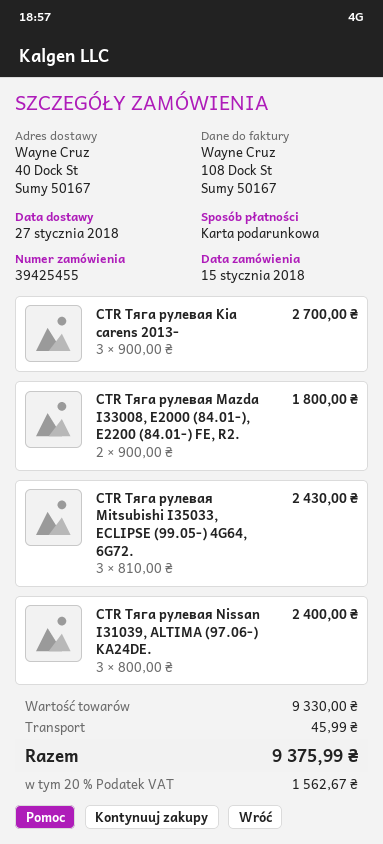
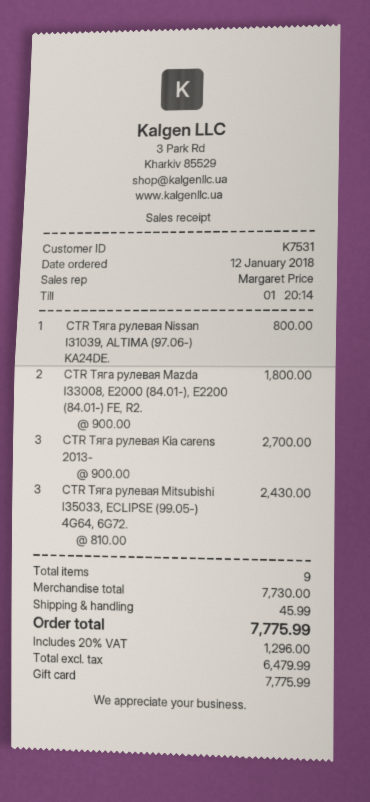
order date: 2018-01-15 -> 2018-01-12
CTR Тяга рулевая Nissan I31039, ALTIMA (97.06-) KA24DE.: 3 x 800.00 = 2400.00 -> 1 x 800.00 = 800.00
subtotal: 9330.00 -> 7730.00
tax: 20% = 1562.67 -> 20% = 1296.00
total: 9375.99 -> 7775.99

